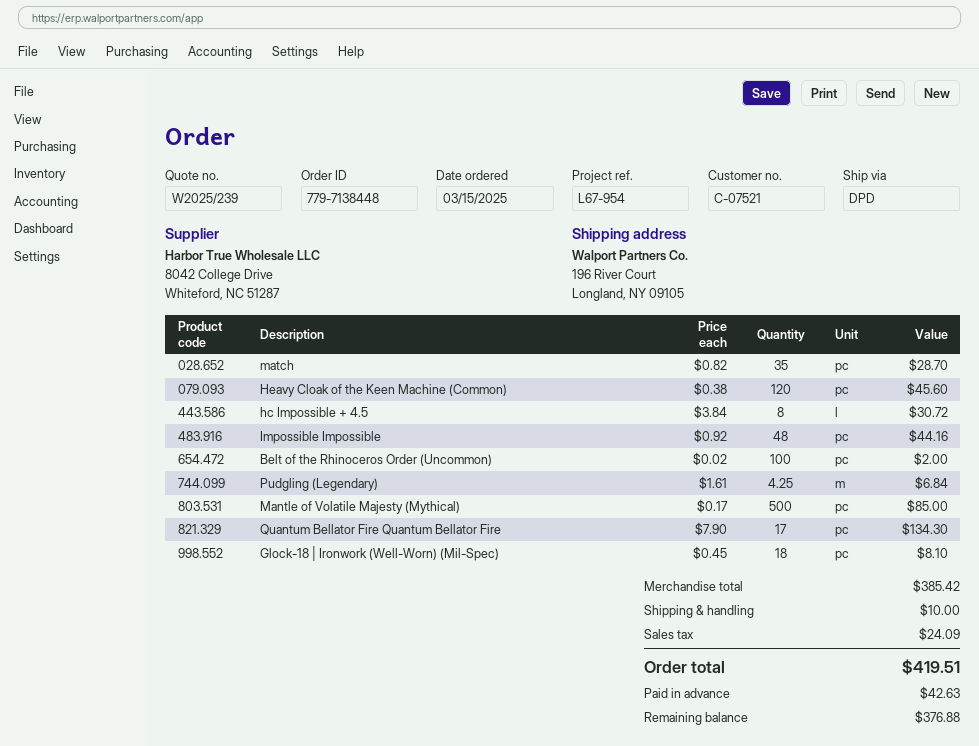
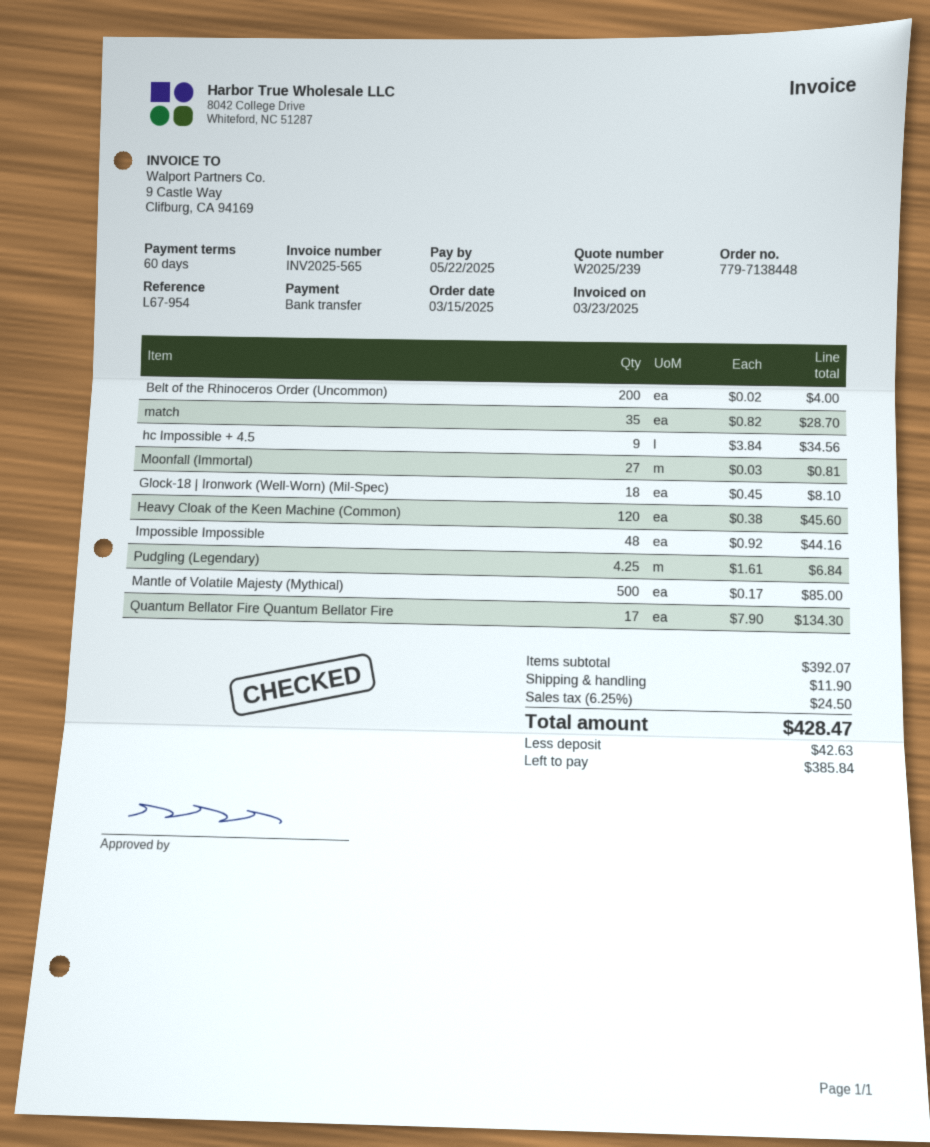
hc Impossible + 4.5: 8 x 3.84 = 30.72 -> 9 x 3.84 = 34.56
Belt of the Rhinoceros Order (Uncommon): 100 x 0.02 = 2.00 -> 200 x 0.02 = 4.00
Moonfall (Immortal): none -> 27 x 0.03 = 0.81
subtotal: 385.42 -> 392.07
shipping: 10.00 -> 11.90
tax: 24.09 -> 24.50
total: 419.51 -> 428.47
balance: 376.88 -> 385.84

